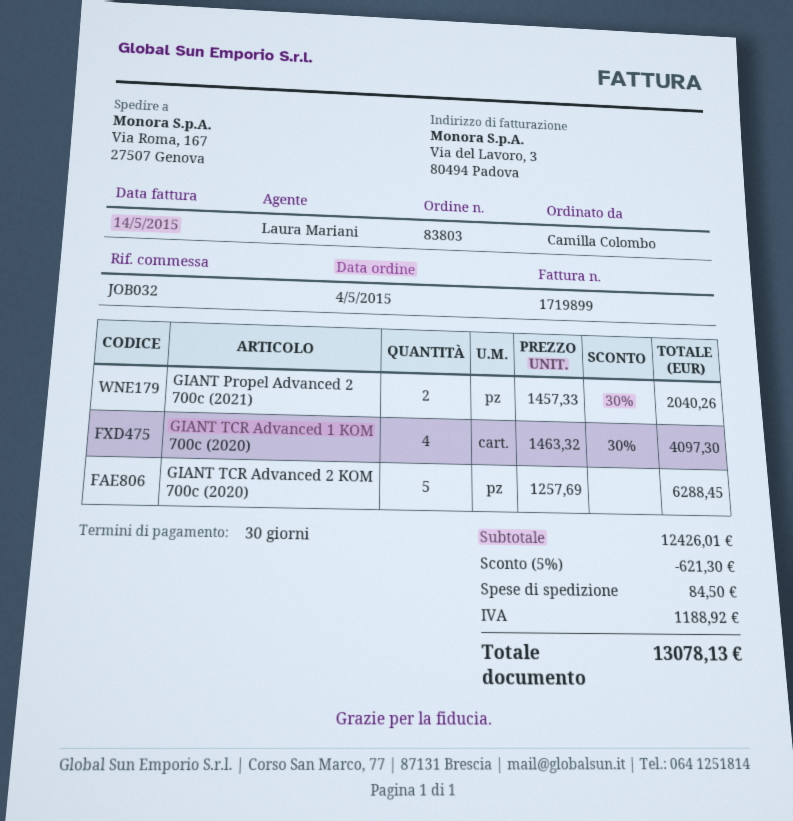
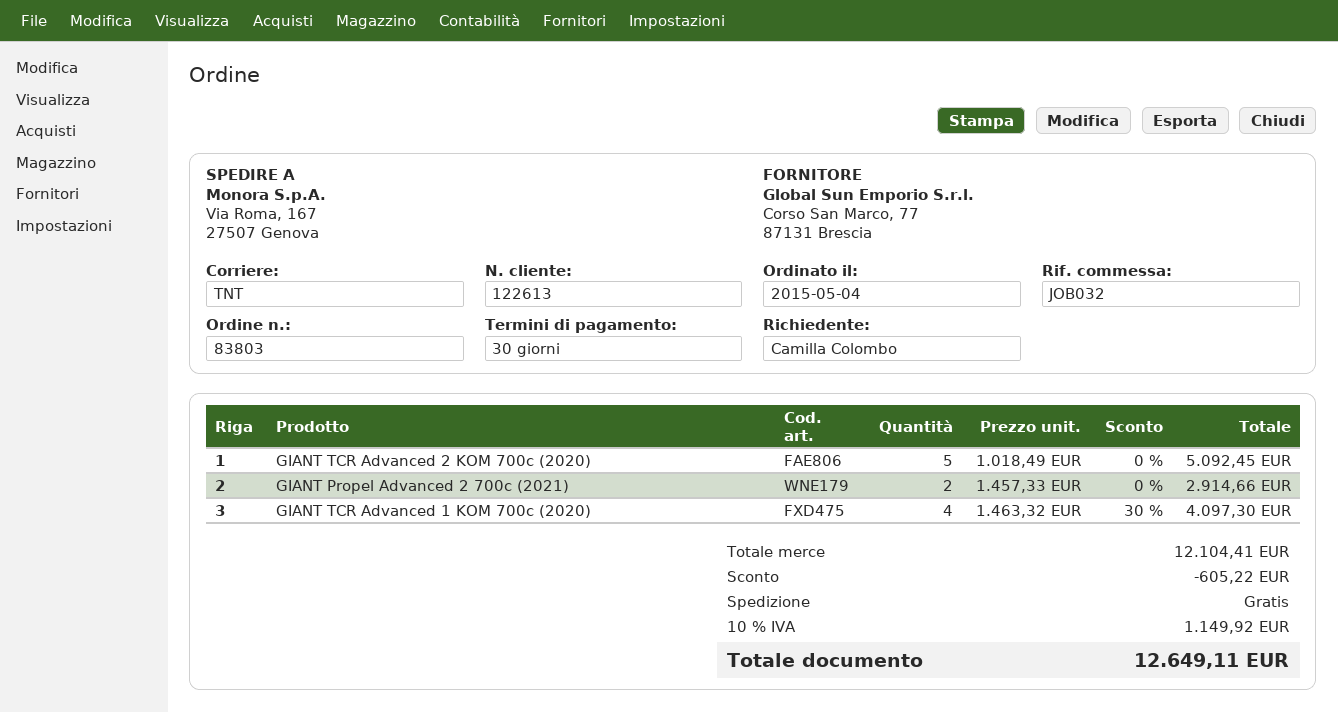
GIANT Propel Advanced 2 700c (2021): 2 x 1457.33 - 30% = 2040.26 -> 2 x 1457.33 = 2914.66
GIANT TCR Advanced 2 KOM 700c (2020): 5 x 1257.69 = 6288.45 -> 5 x 1018.49 = 5092.45
subtotal: 12426.01 -> 12104.41
discount: 621.30 -> 605.22
shipping: 84.50 -> 0.00
tax: 1188.92 -> 1149.92
total: 13078.13 -> 12649.11

